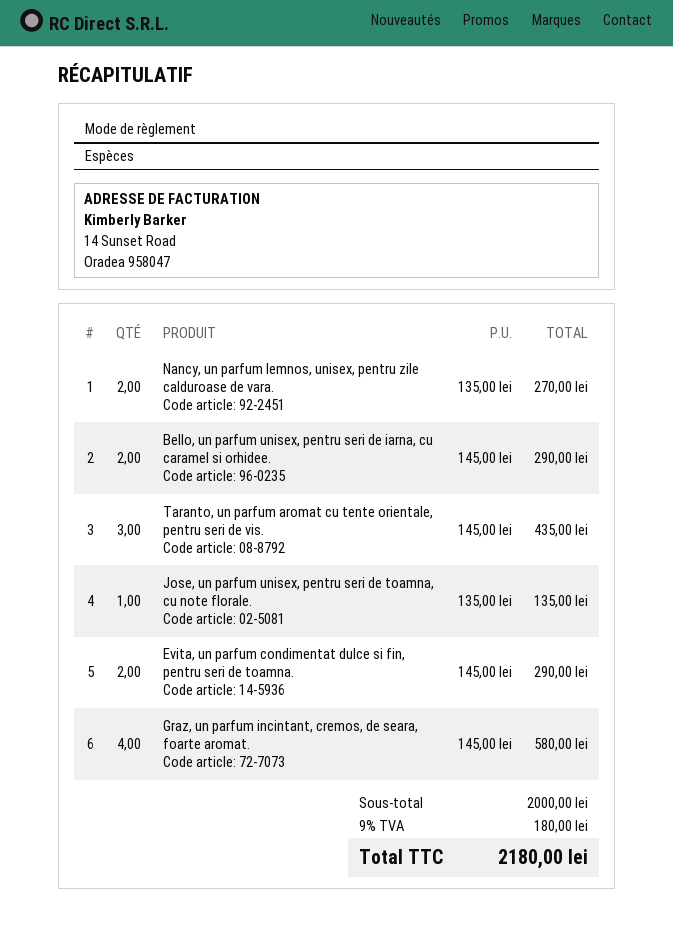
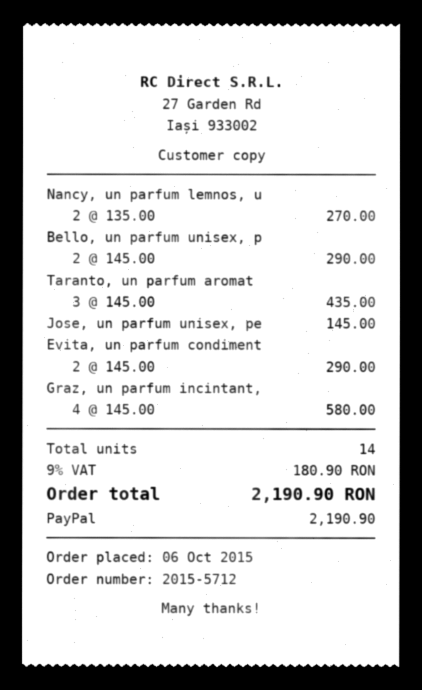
payment method: cash -> PayPal
Jose, un parfum unisex, pentru seri de toamna, cu note florale.: 1 x 135.00 = 135.00 -> 1 x 145.00 = 145.00
tax: 9% = 180.00 -> 9% = 180.90
total: 2180.00 -> 2190.90

